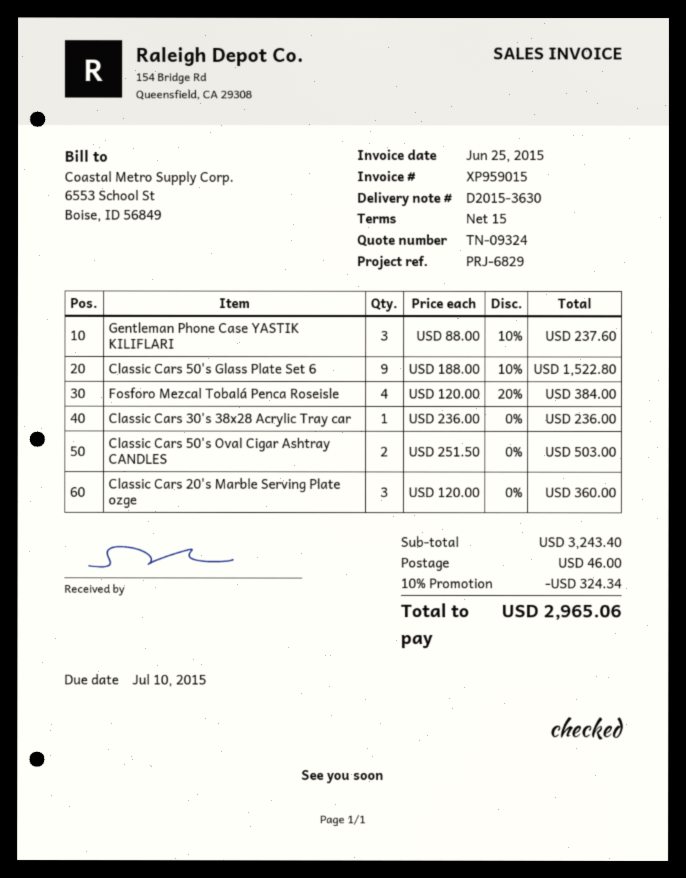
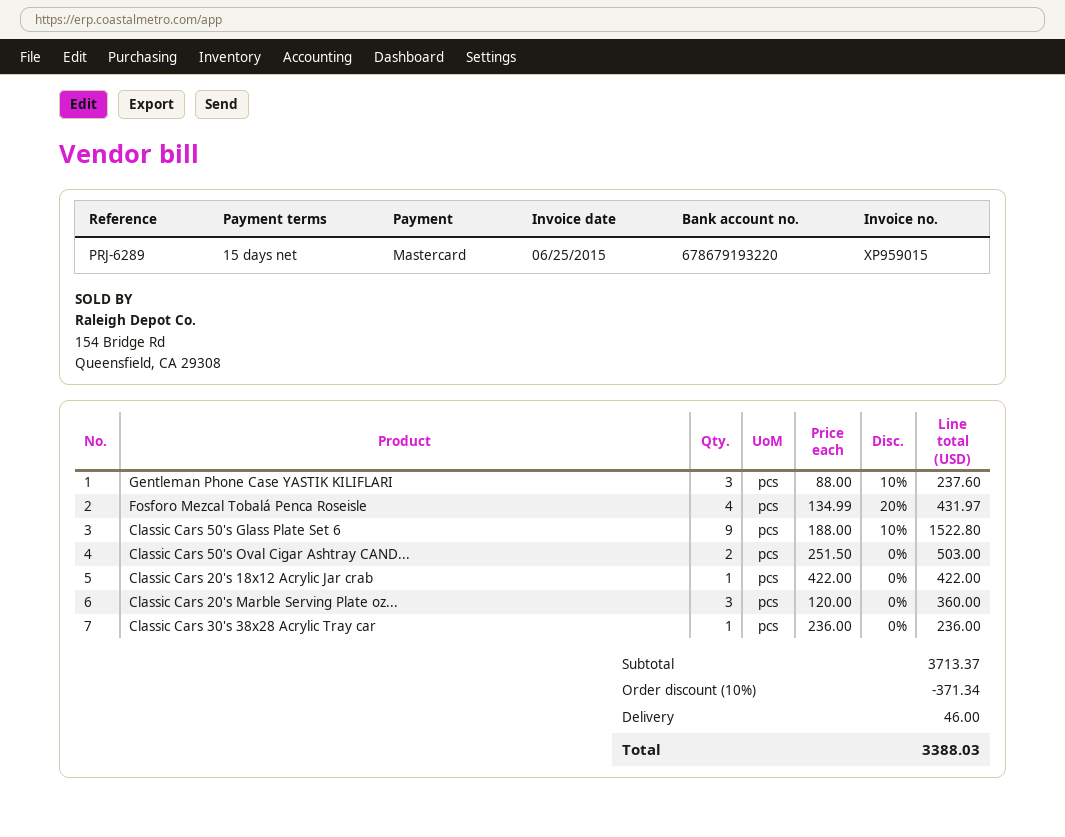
reference: PRJ-6829 -> PRJ-6289
Fosforo Mezcal Tobalá Penca Roseisle: 4 x 120.00 - 20% = 384.00 -> 4 x 134.99 - 20% = 431.97
Classic Cars 20's 18x12 Acrylic Jar crab: none -> 1 x 422.00 = 422.00
subtotal: 3243.40 -> 3713.37
discount: 10% = 324.34 -> 10% = 371.34
total: 2965.06 -> 3388.03

